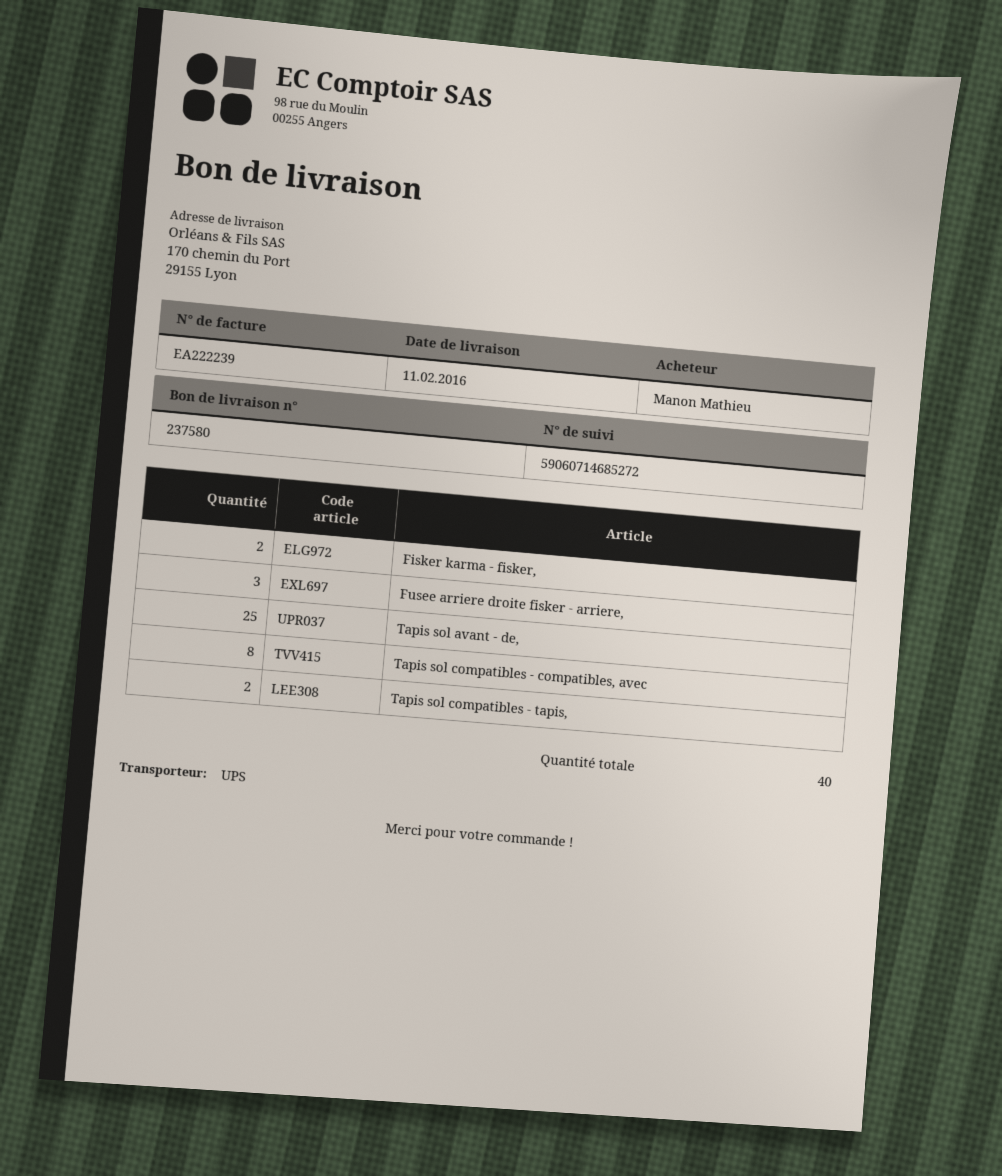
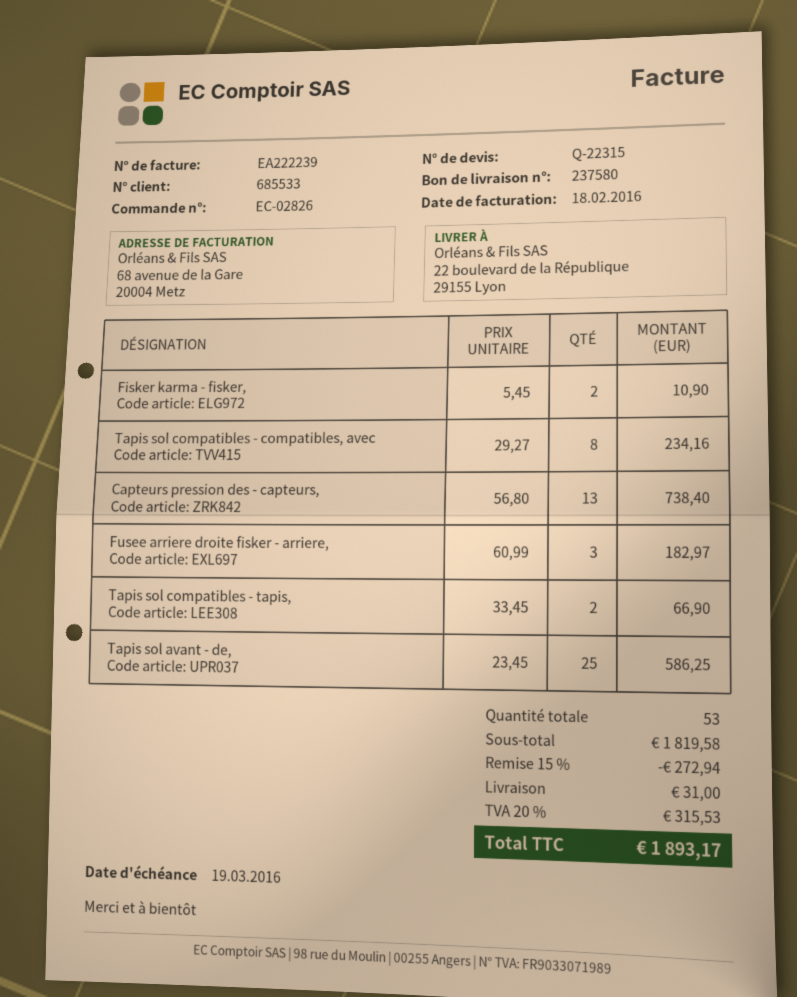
ship to: 170 chemin du Port, 29155 Lyon -> 22 boulevard de la République, 29155 Lyon
Capteurs pression des - capteurs,: none -> 13
total quantity: 40 -> 53

